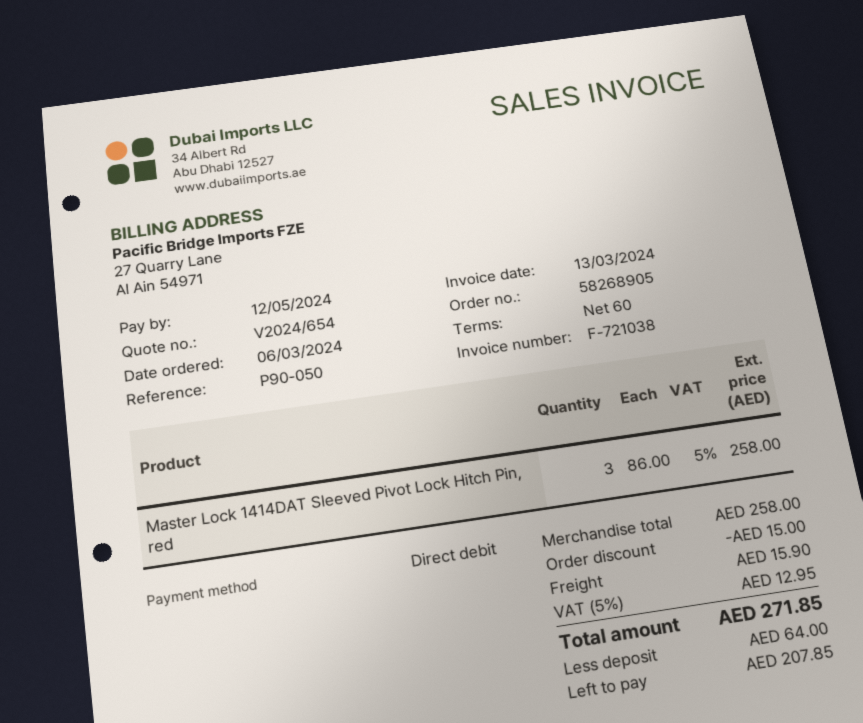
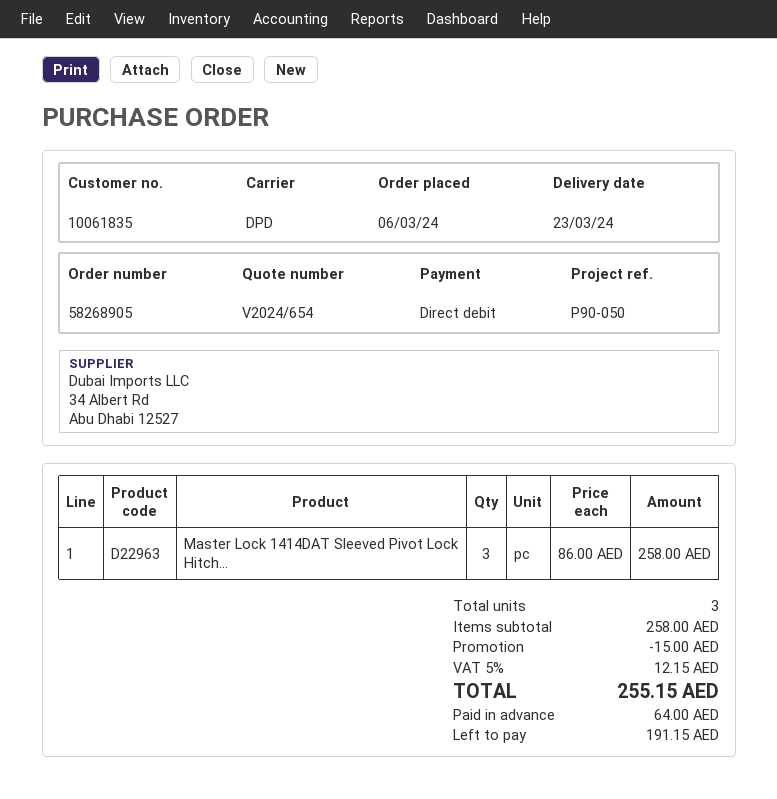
shipping: 15.90 -> none
tax: 5% = 12.95 -> 5% = 12.15
total: 271.85 -> 255.15
balance: 207.85 -> 191.15

